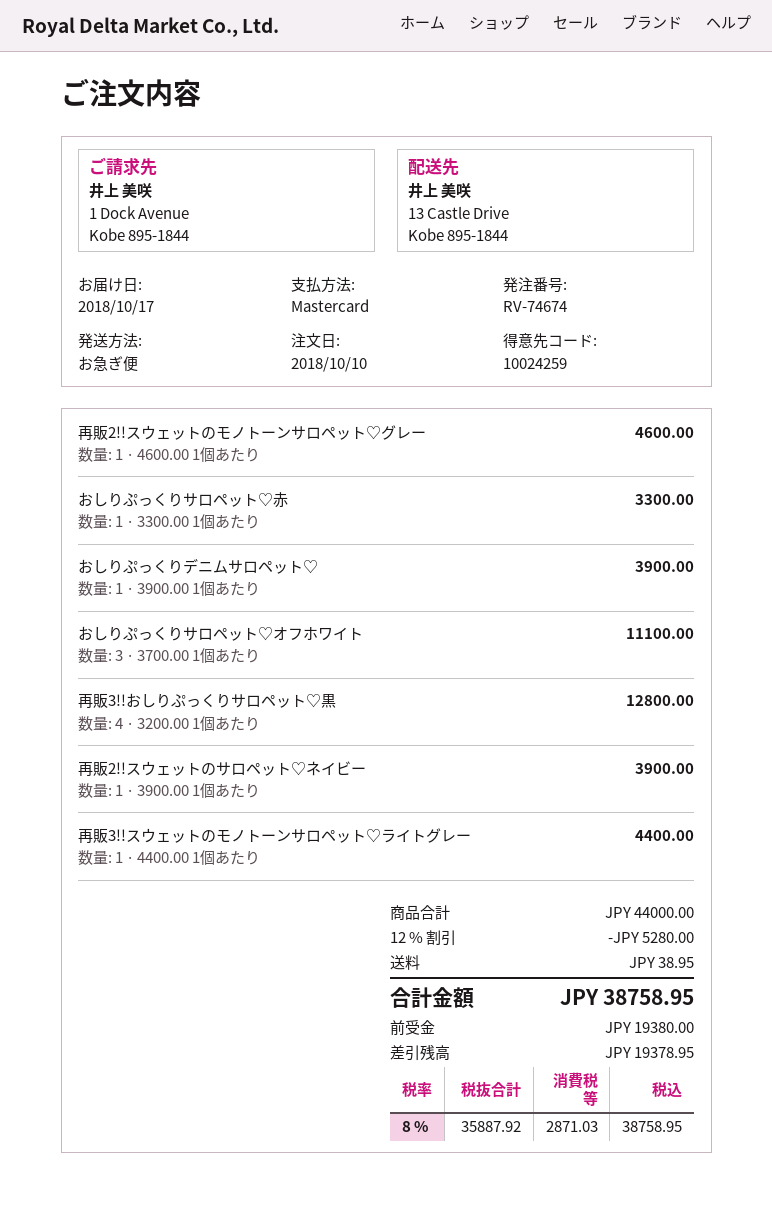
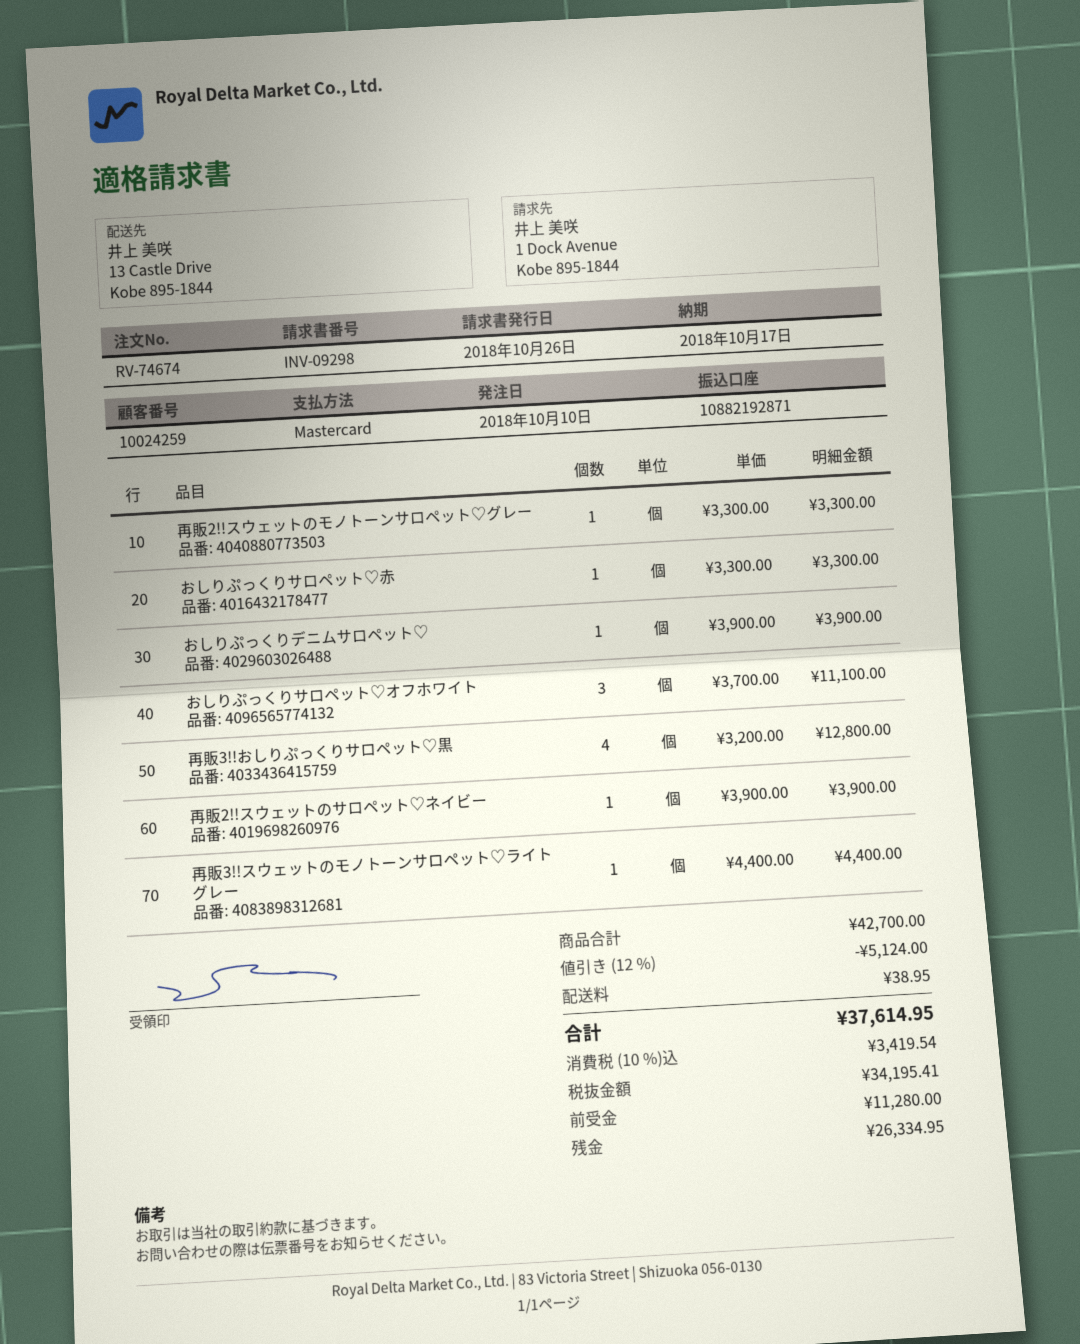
再販2!!スウェットのモノトーンサロペット♡グレー: 1 x 4600.00 = 4600.00 -> 1 x 3300.00 = 3300.00
subtotal: 44000.00 -> 42700.00
discount: 12% = 5280.00 -> 12% = 5124.00
net: 35887.92 -> 34195.41
tax: 8% = 2871.03 -> 10% = 3419.54
total: 38758.95 -> 37614.95
deposit: 19380.00 -> 11280.00
balance: 19378.95 -> 26334.95

